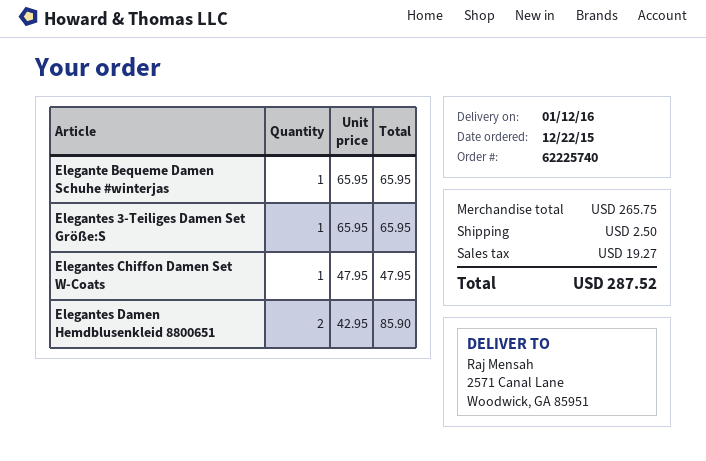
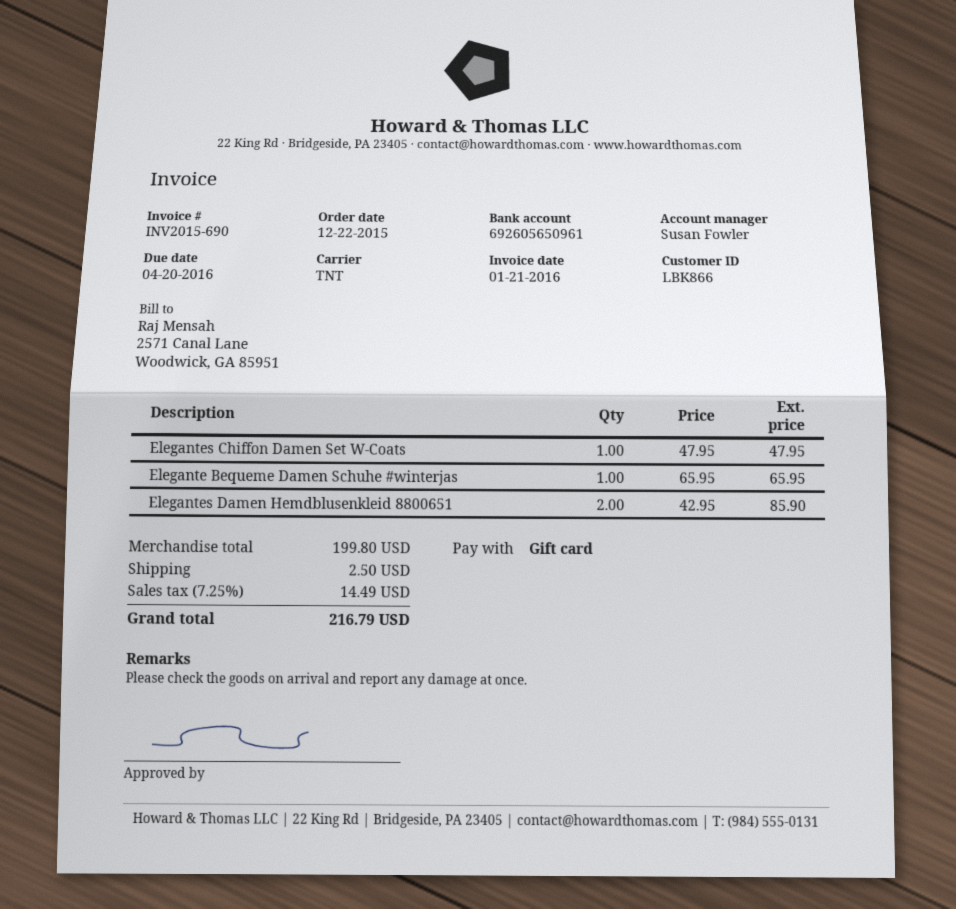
Elegantes 3-Teiliges Damen Set Größe:S: 1 x 65.95 = 65.95 -> none
subtotal: 265.75 -> 199.80
tax: 19.27 -> 14.49
total: 287.52 -> 216.79

